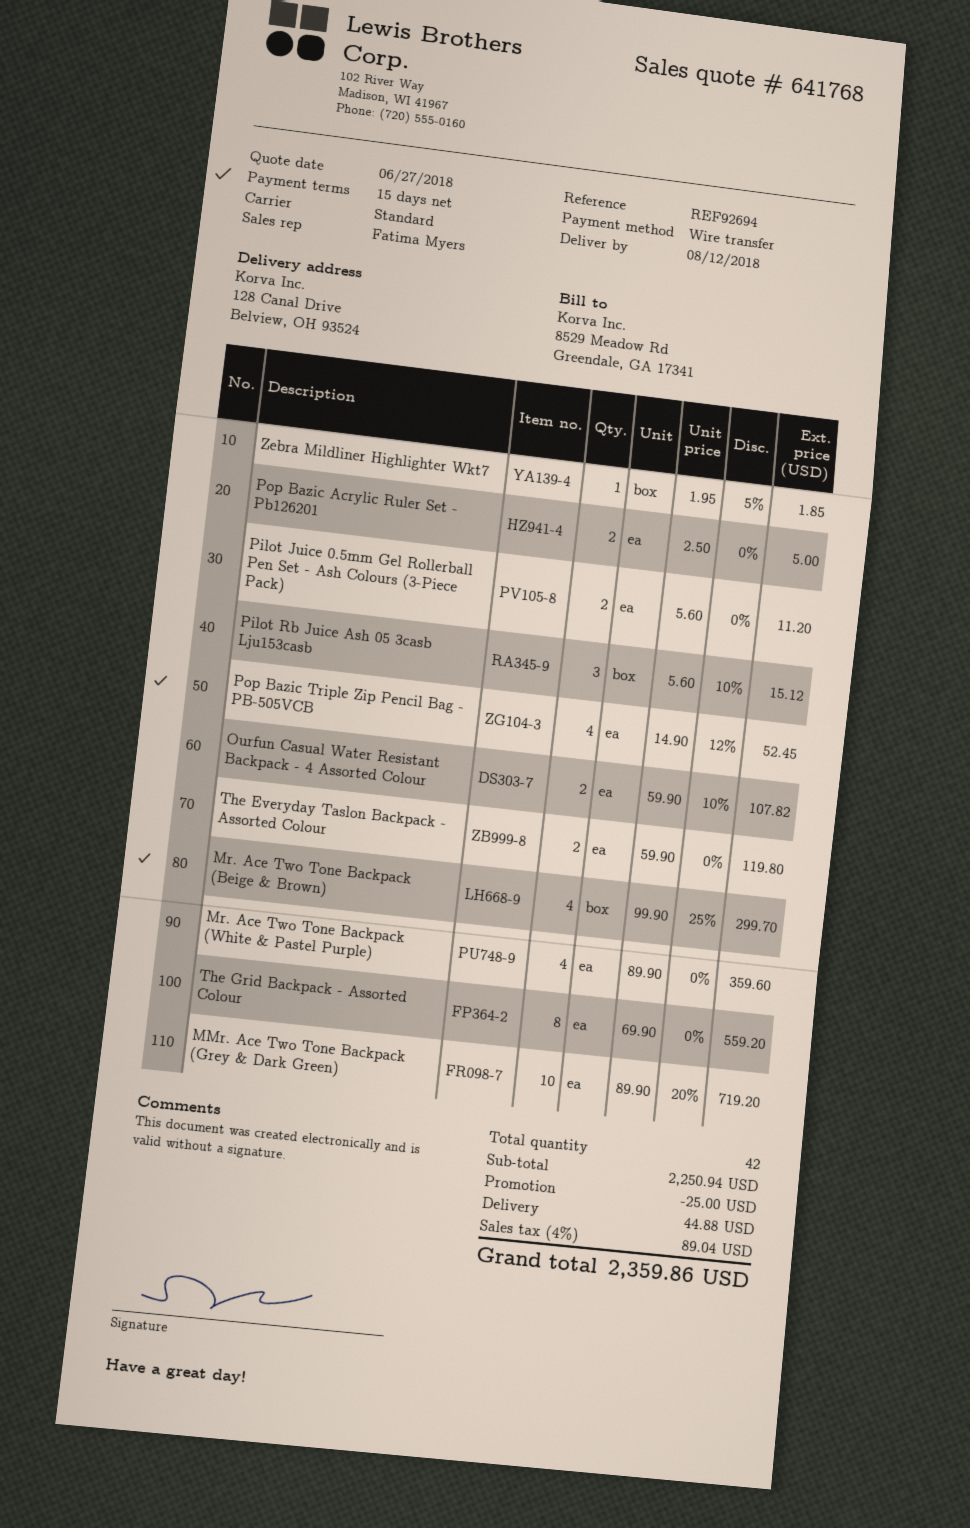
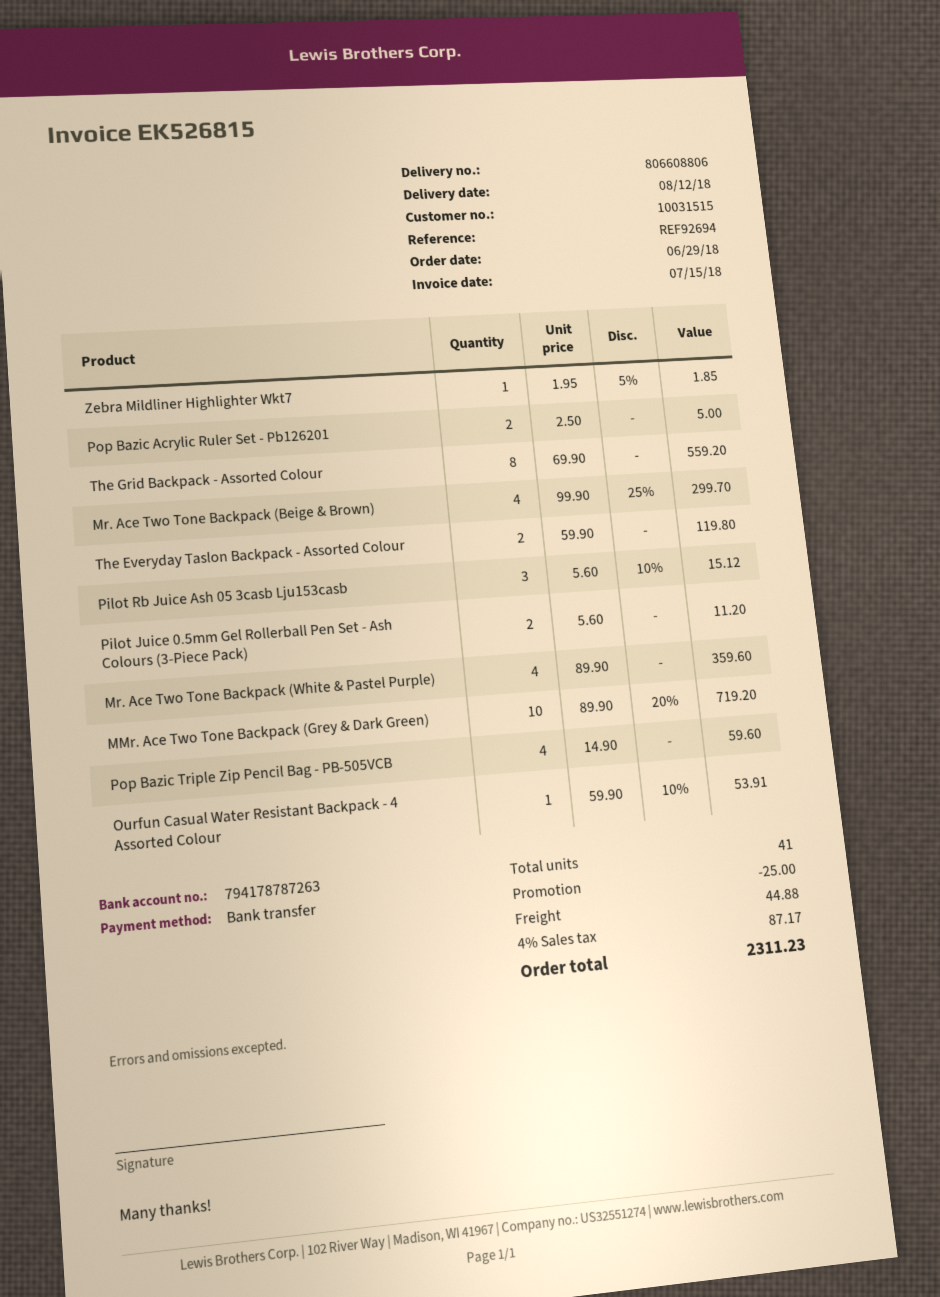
Pop Bazic Triple Zip Pencil Bag - PB-505VCB: 4 x 14.90 - 12% = 52.45 -> 4 x 14.90 = 59.60
Ourfun Casual Water Resistant Backpack - 4 Assorted Colour: 2 x 59.90 - 10% = 107.82 -> 1 x 59.90 - 10% = 53.91
total quantity: 42 -> 41
tax: 4% = 89.04 -> 4% = 87.17
total: 2359.86 -> 2311.23

